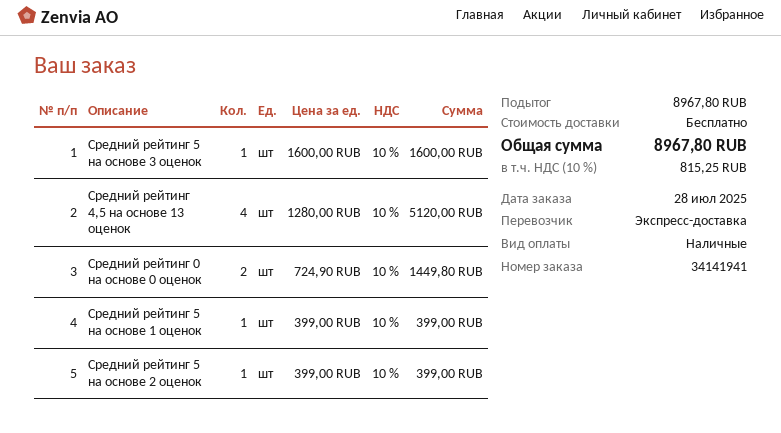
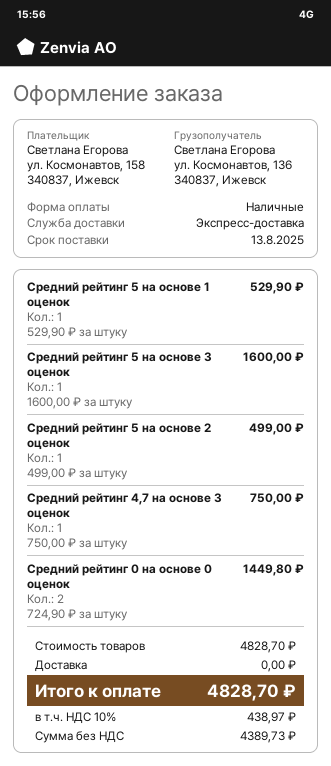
Средний рейтинг 4,5 на основе 13 оценок: 4 x 1280.00 = 5120.00 -> none
Средний рейтинг 5 на основе 1 оценок: 1 x 399.00 = 399.00 -> 1 x 529.90 = 529.90
Средний рейтинг 5 на основе 2 оценок: 1 x 399.00 = 399.00 -> 1 x 499.00 = 499.00
Средний рейтинг 4,7 на основе 3 оценок: none -> 1 x 750.00 = 750.00
subtotal: 8967.80 -> 4828.70
tax: 10% = 815.25 -> 10% = 438.97
total: 8967.80 -> 4828.70

